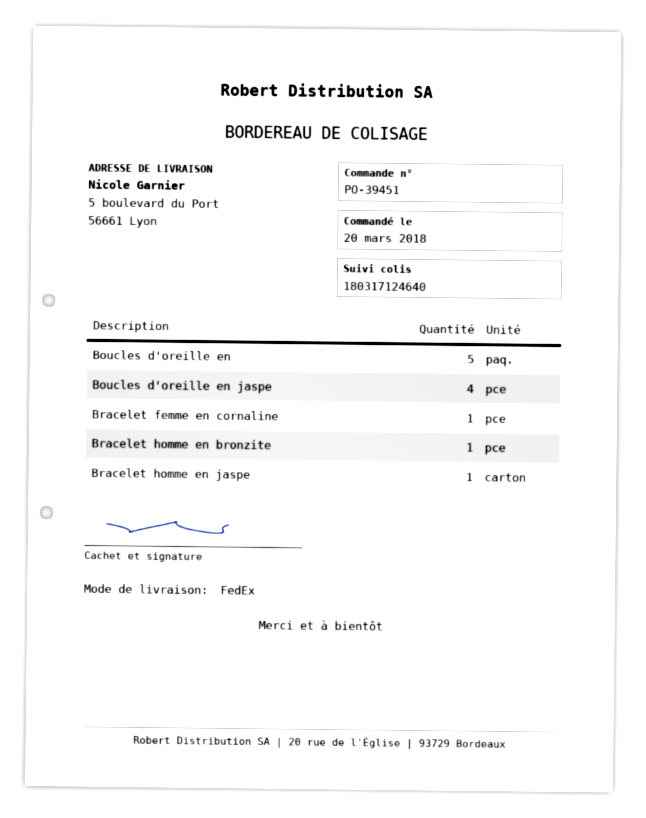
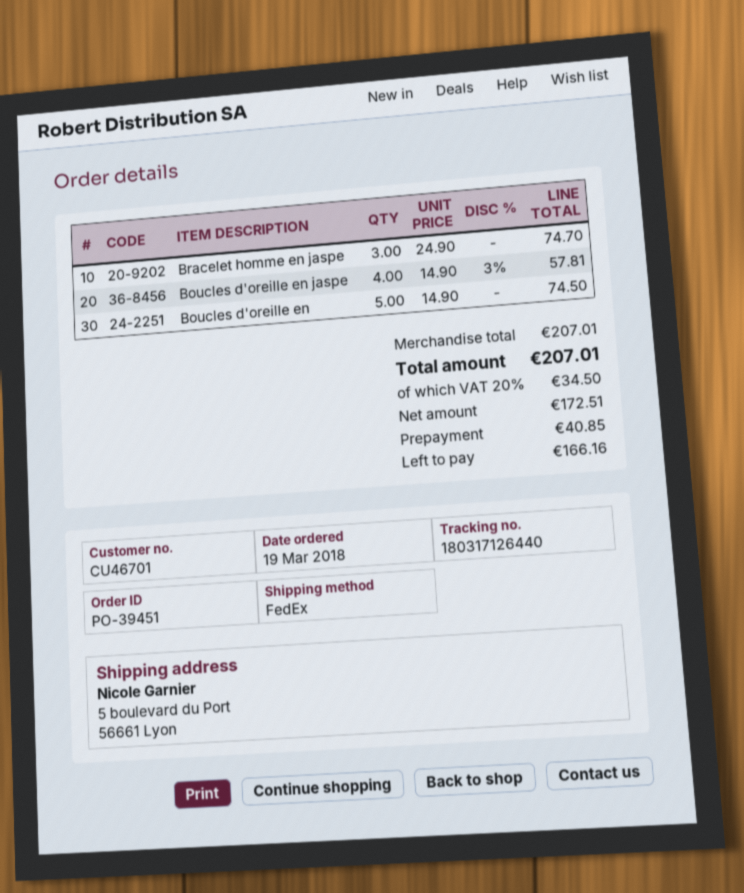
order date: 2018-03-20 -> 2018-03-19
tracking number: 180317124640 -> 180317126440
Bracelet femme en cornaline: 1 -> none
Bracelet homme en bronzite: 1 -> none
Bracelet homme en jaspe: 1 -> 3

